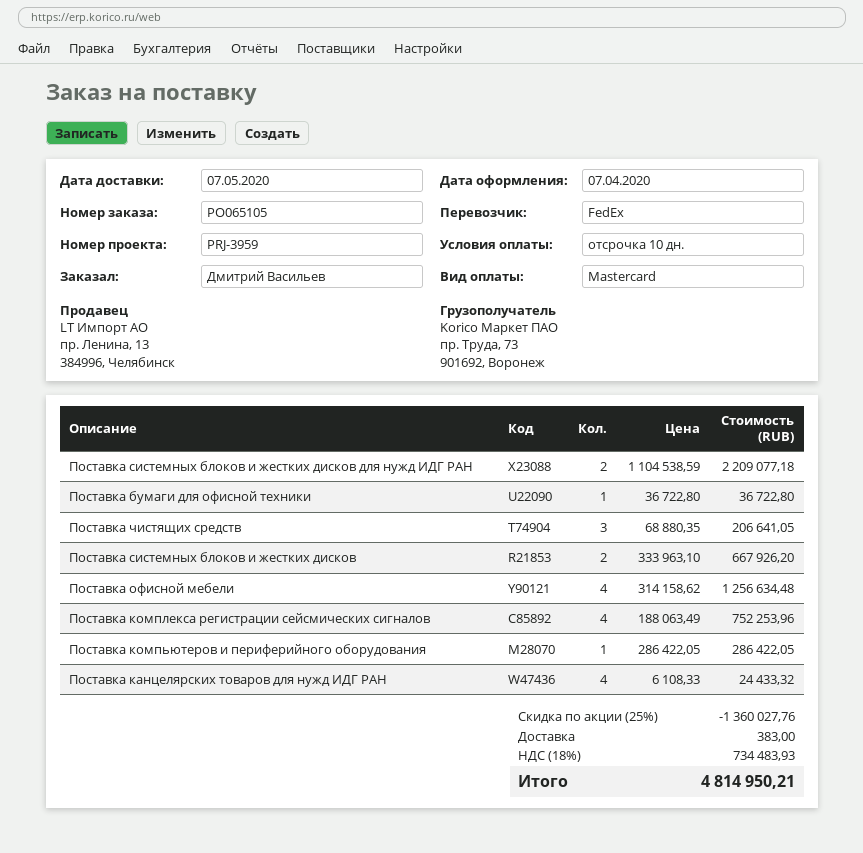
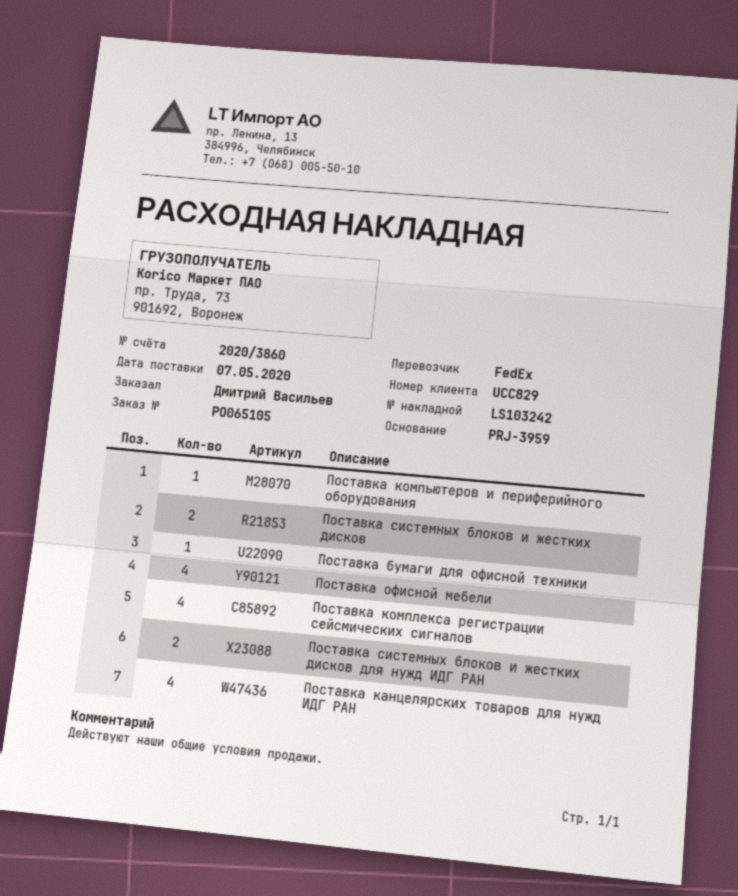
Поставка чистящих средств: 3 -> none

